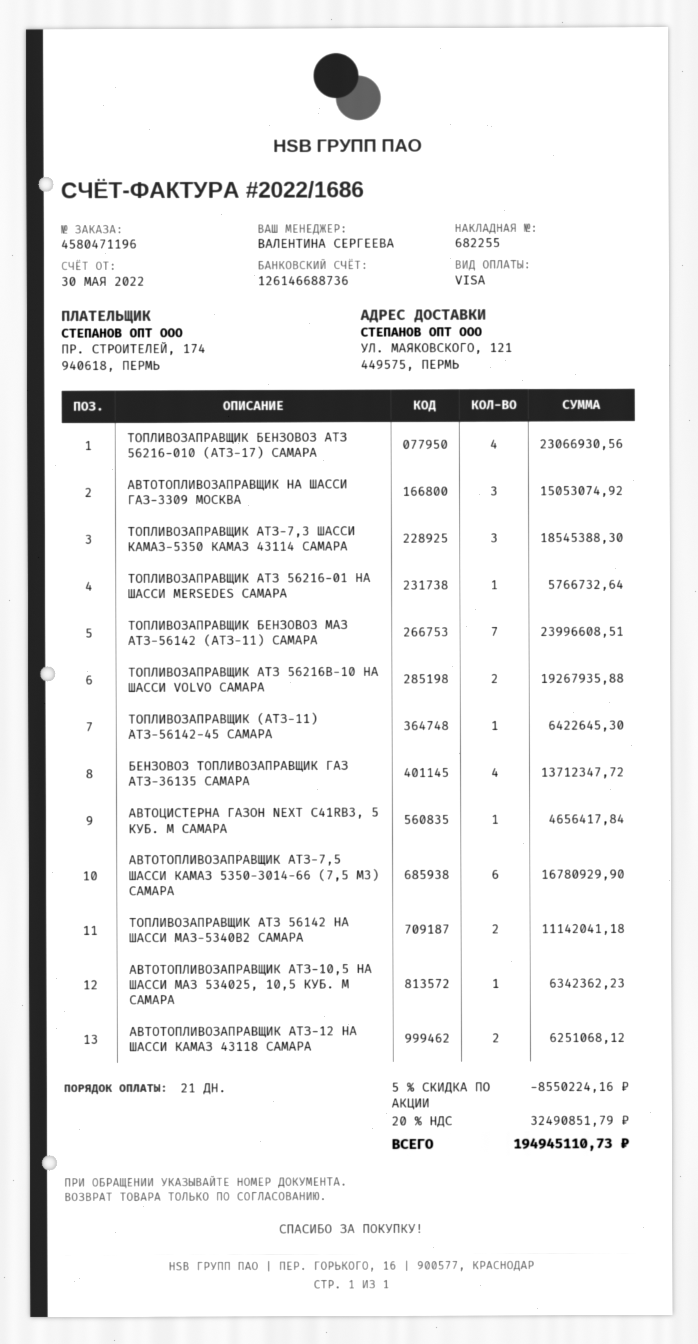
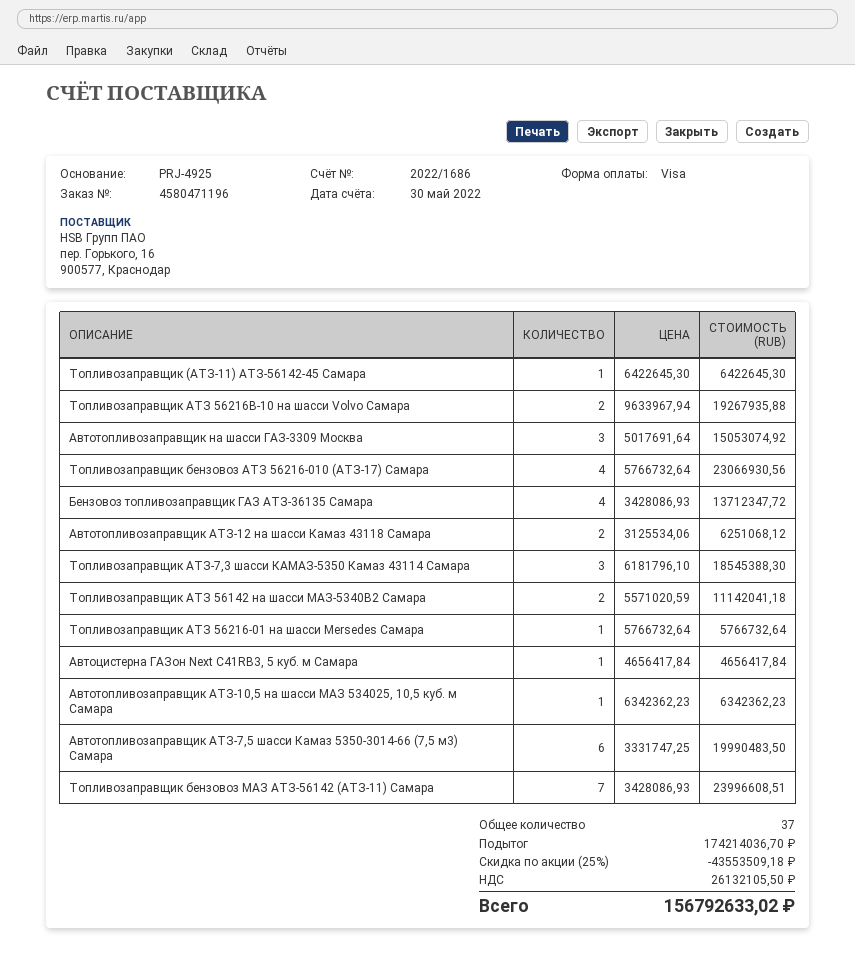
АВТОТОПЛИВОЗАПРАВЩИК АТЗ-7,5 ШАССИ КАМАЗ 5350-3014-66 (7,5 М3) САМАРА: 6 for 16780929.90 -> 6 for 19990483.50
discount: 5% = 8550224.16 -> 25% = 43553509.18
tax: 32490851.79 -> 26132105.50
total: 194945110.73 -> 156792633.02

